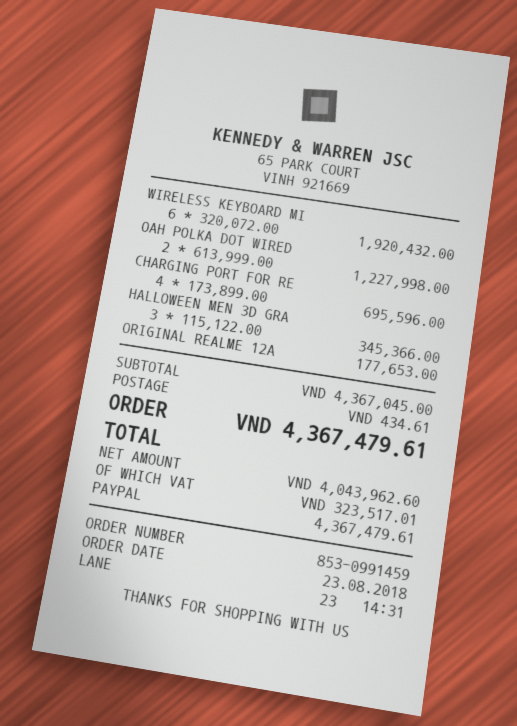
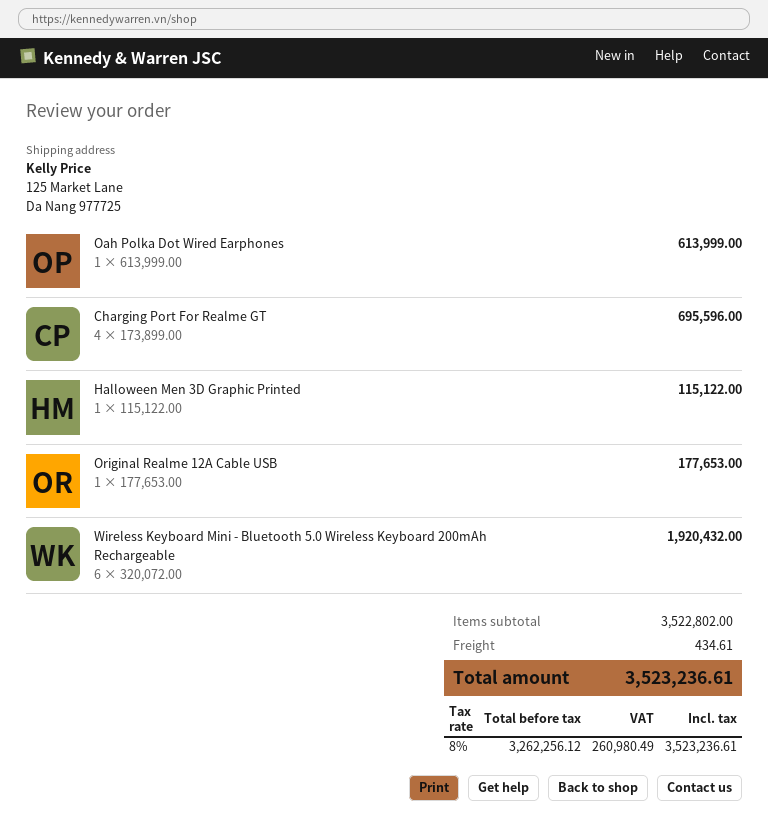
OAH POLKA DOT WIRED: 2 x 613999.00 = 1227998.00 -> 1 x 613999.00 = 613999.00
HALLOWEEN MEN 3D GRA: 3 x 115122.00 = 345366.00 -> 1 x 115122.00 = 115122.00
subtotal: 4367045.00 -> 3522802.00
net: 4043962.60 -> 3262256.12
tax: 323517.01 -> 260980.49
total: 4367479.61 -> 3523236.61

